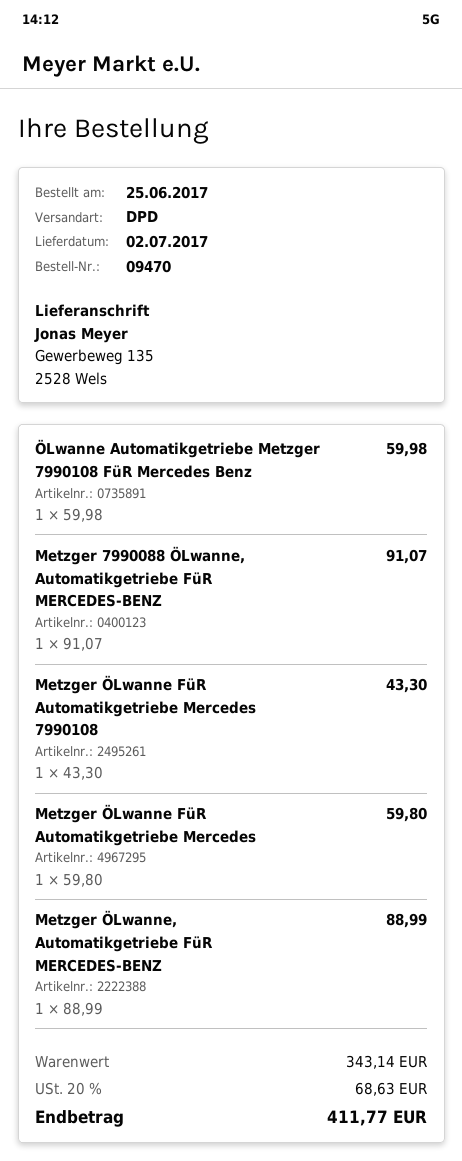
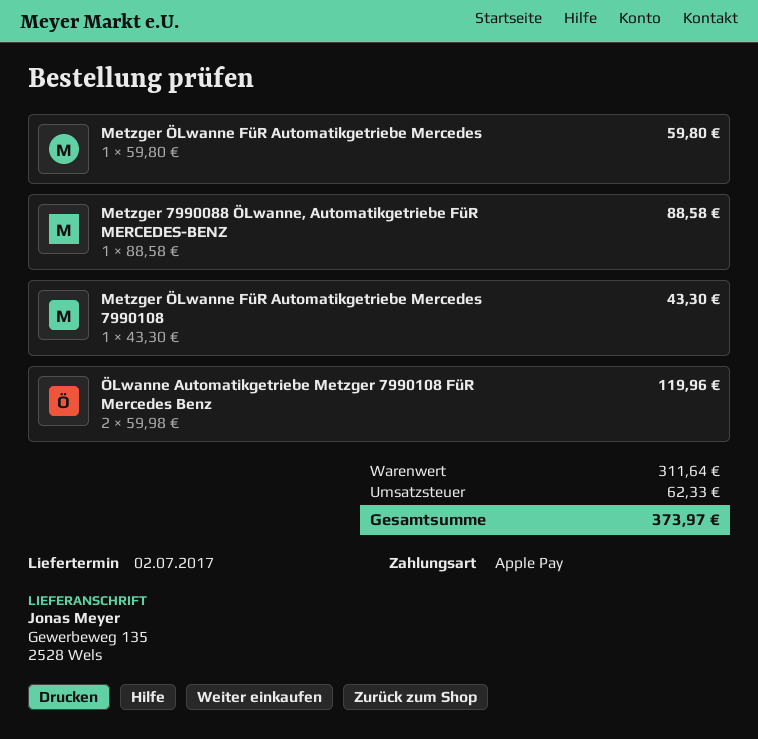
ÖLwanne Automatikgetriebe Metzger 7990108 FüR Mercedes Benz: 1 x 59.98 = 59.98 -> 2 x 59.98 = 119.96
Metzger 7990088 ÖLwanne, Automatikgetriebe FüR MERCEDES-BENZ: 1 x 91.07 = 91.07 -> 1 x 88.58 = 88.58
Metzger ÖLwanne, Automatikgetriebe FüR MERCEDES-BENZ: 1 x 88.99 = 88.99 -> none
subtotal: 343.14 -> 311.64
tax: 68.63 -> 62.33
total: 411.77 -> 373.97

